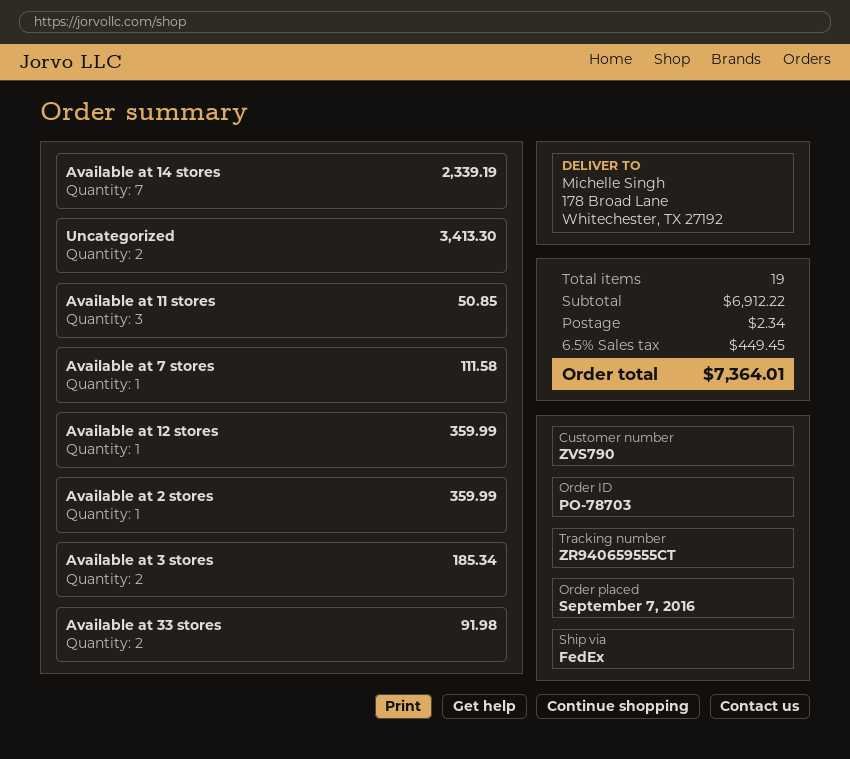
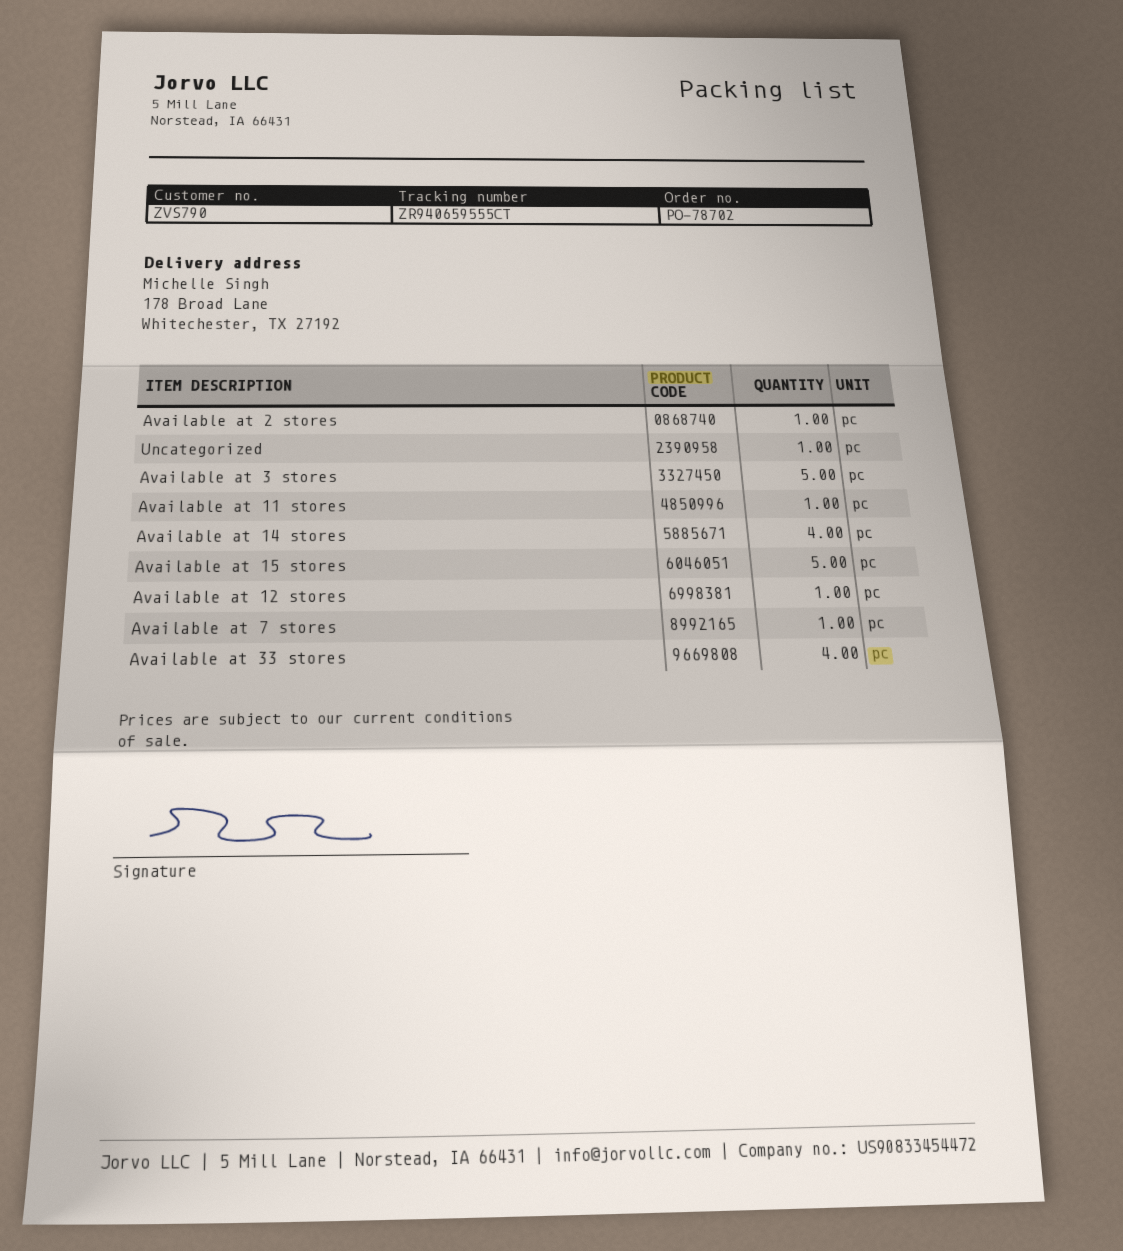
order number: PO-78703 -> PO-78702
Available at 14 stores: 7 -> 4
Uncategorized: 2 -> 1
Available at 11 stores: 3 -> 1
Available at 3 stores: 2 -> 5
Available at 33 stores: 2 -> 4
Available at 15 stores: none -> 5

